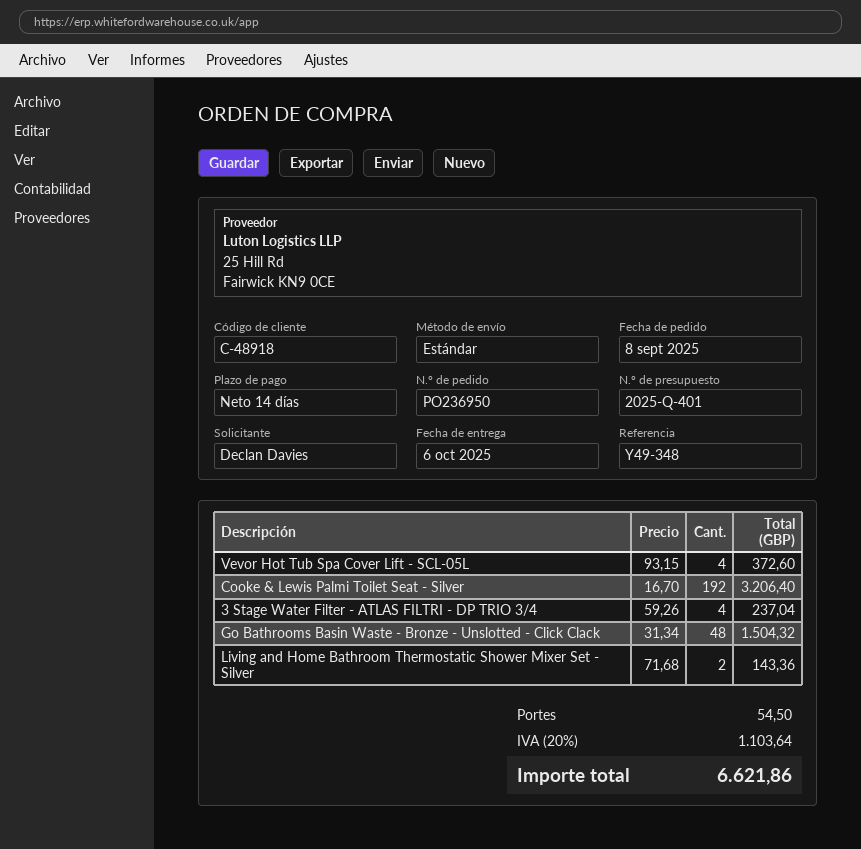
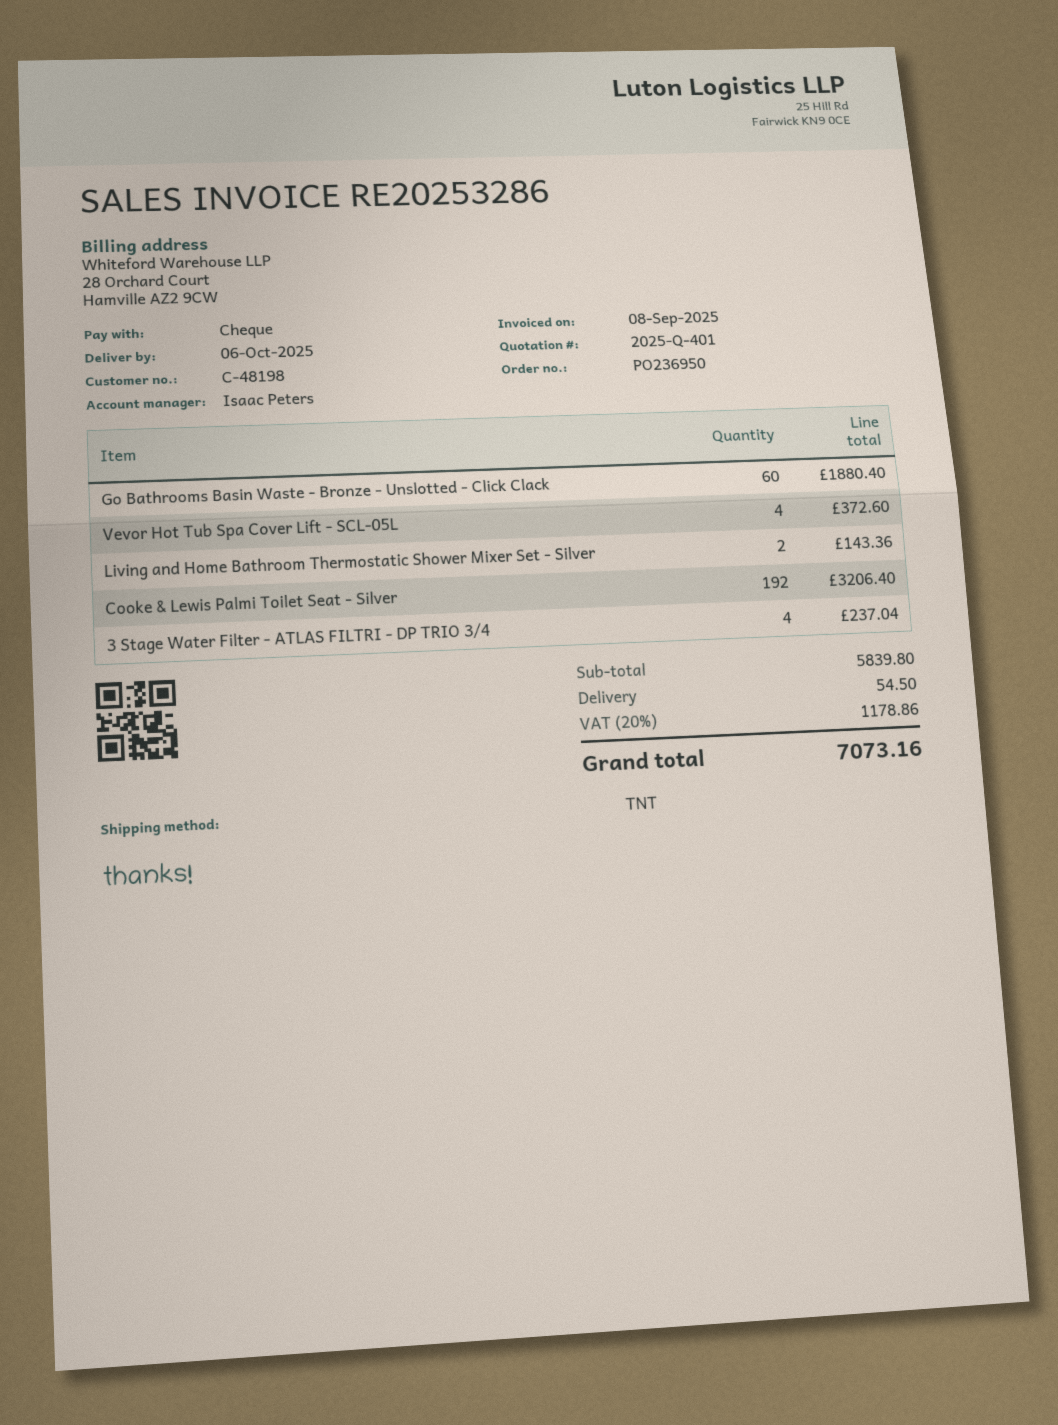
customer number: C-48918 -> C-48198
shipping method: standard -> TNT
Go Bathrooms Basin Waste - Bronze - Unslotted - Click Clack: 48 for 1504.32 -> 60 for 1880.40
tax: 20% = 1103.64 -> 20% = 1178.86
total: 6621.86 -> 7073.16

